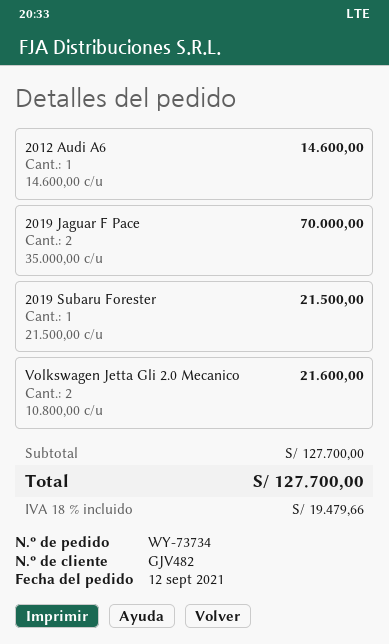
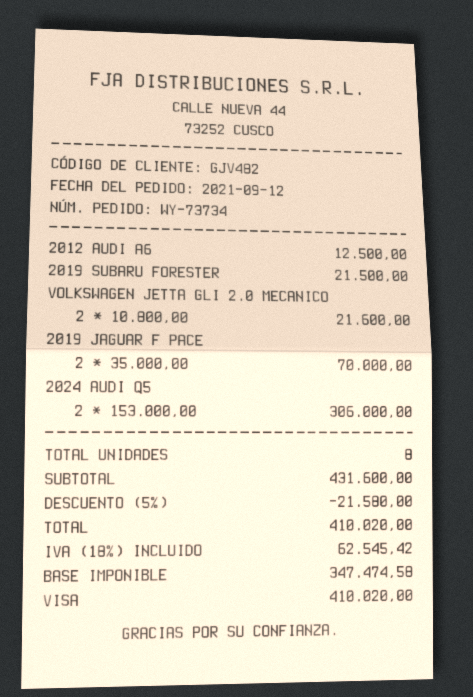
2012 Audi A6: 1 x 14600.00 = 14600.00 -> 1 x 12500.00 = 12500.00
2024 AUDI Q5: none -> 2 x 153000.00 = 306000.00
subtotal: 127700.00 -> 431600.00
discount: none -> 5% = 21580.00
tax: 18% = 19479.66 -> 18% = 62545.42
total: 127700.00 -> 410020.00

